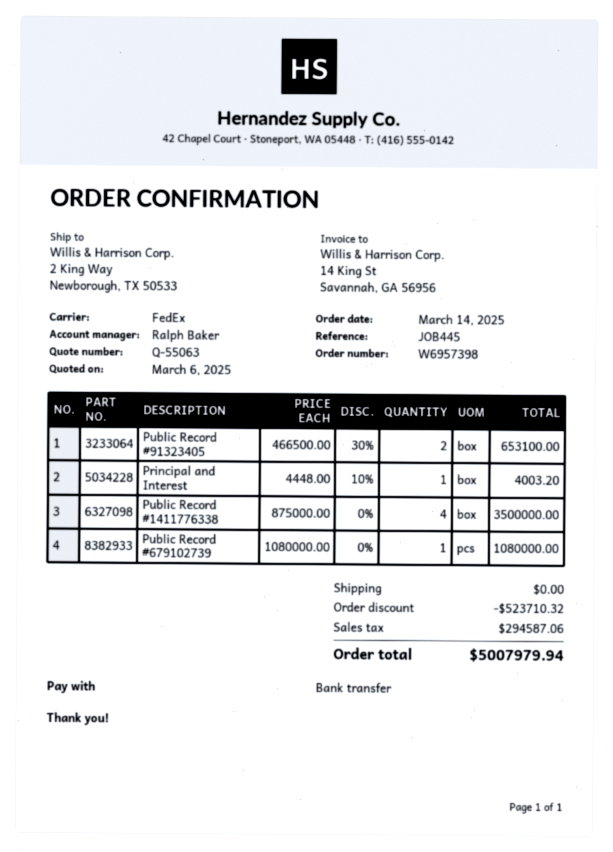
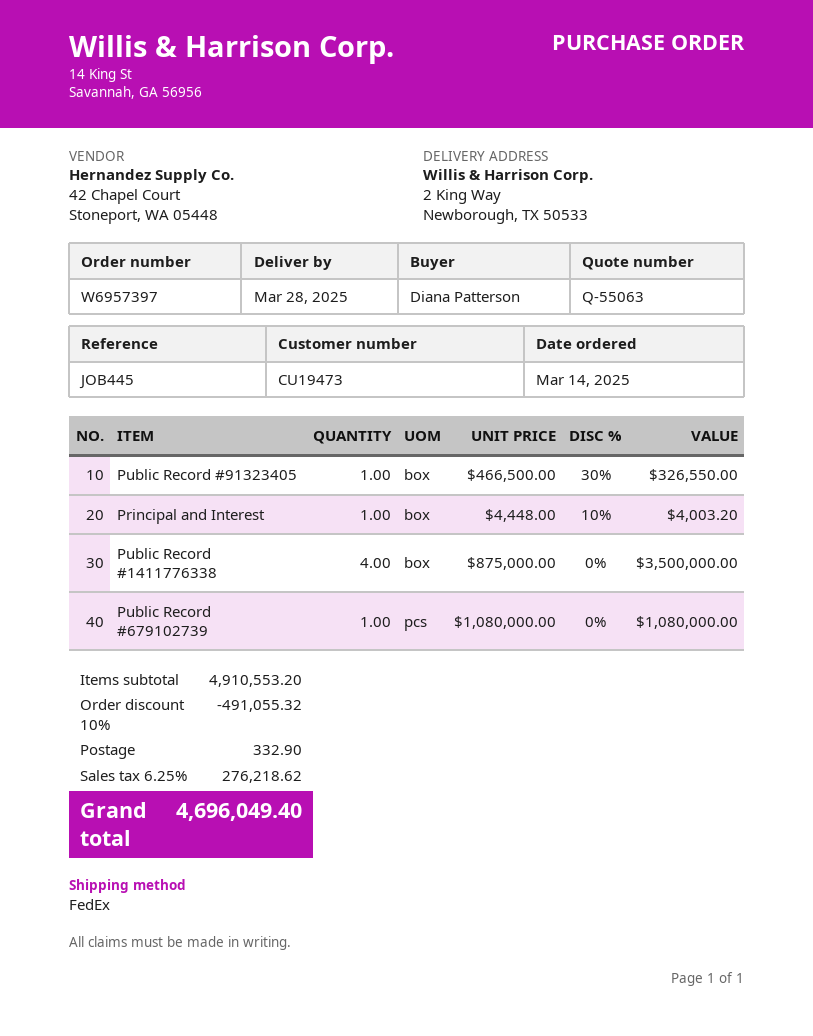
order number: W6957398 -> W6957397
Public Record #91323405: 2 x 466500.00 - 30% = 653100.00 -> 1 x 466500.00 - 30% = 326550.00
discount: 523710.32 -> 491055.32
shipping: 0.00 -> 332.90
tax: 294587.06 -> 276218.62
total: 5007979.94 -> 4696049.40

